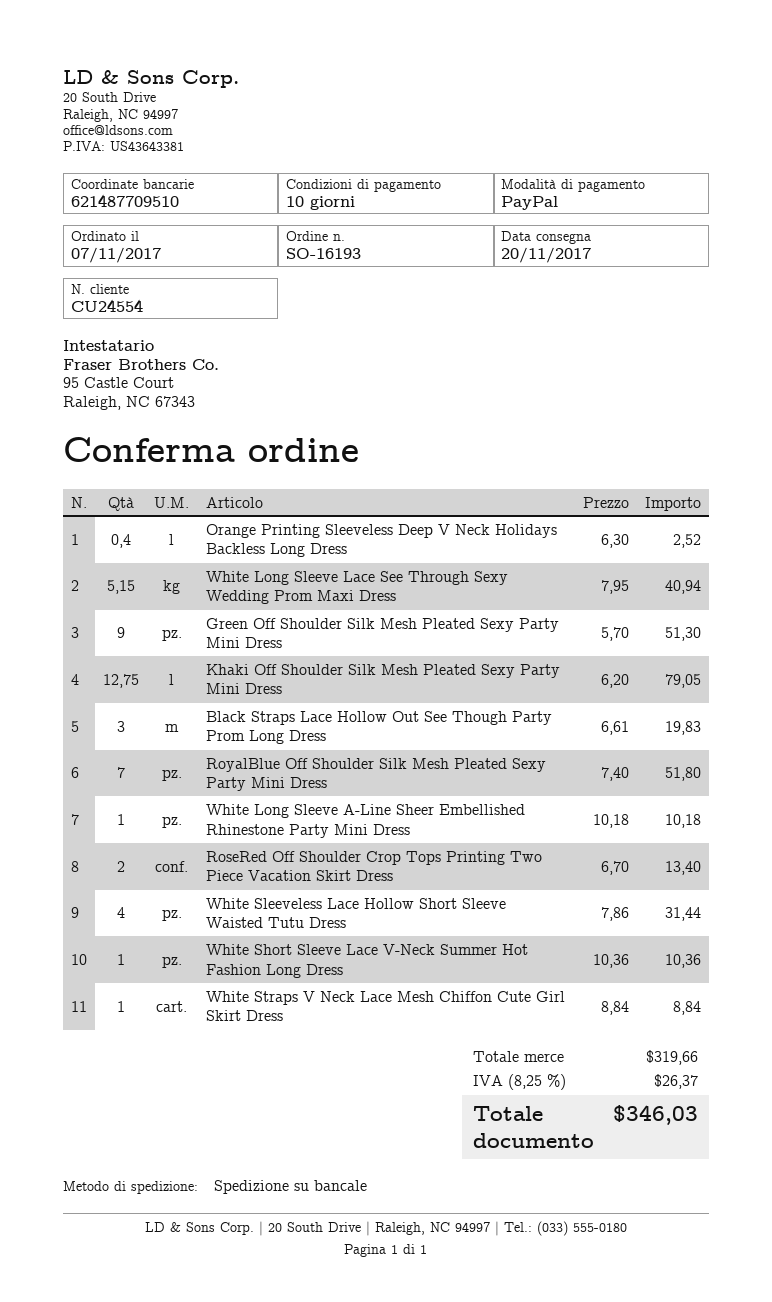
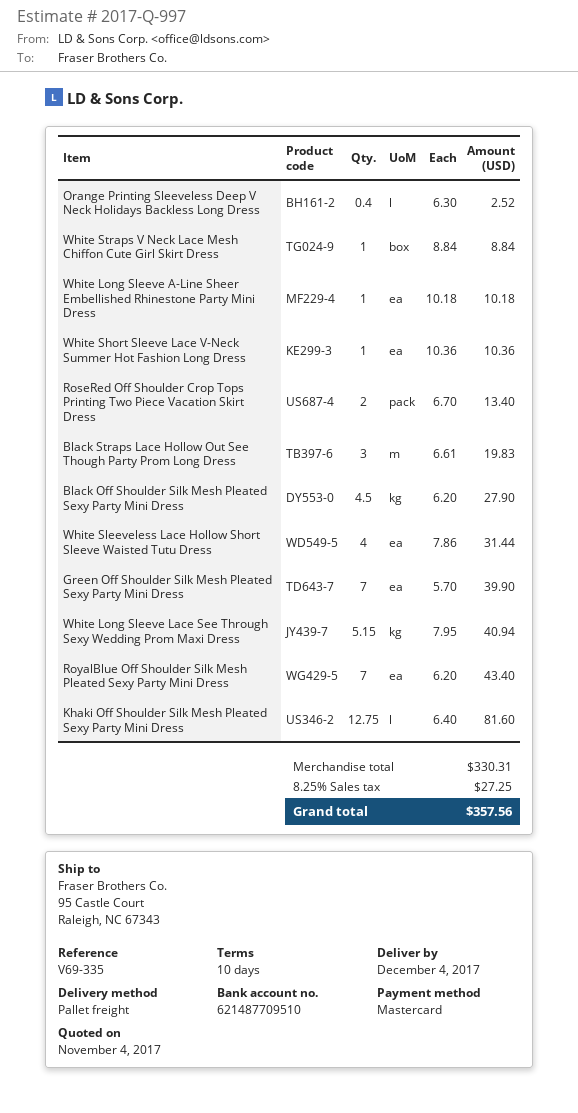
delivery date: 2017-11-20 -> 2017-12-04
payment method: PayPal -> Mastercard
Green Off Shoulder Silk Mesh Pleated Sexy Party Mini Dress: 9 x 5.70 = 51.30 -> 7 x 5.70 = 39.90
Khaki Off Shoulder Silk Mesh Pleated Sexy Party Mini Dress: 12.75 x 6.20 = 79.05 -> 12.75 x 6.40 = 81.60
RoyalBlue Off Shoulder Silk Mesh Pleated Sexy Party Mini Dress: 7 x 7.40 = 51.80 -> 7 x 6.20 = 43.40
Black Off Shoulder Silk Mesh Pleated Sexy Party Mini Dress: none -> 4.5 x 6.20 = 27.90
subtotal: 319.66 -> 330.31
tax: 8.25% = 26.37 -> 8.25% = 27.25
total: 346.03 -> 357.56

